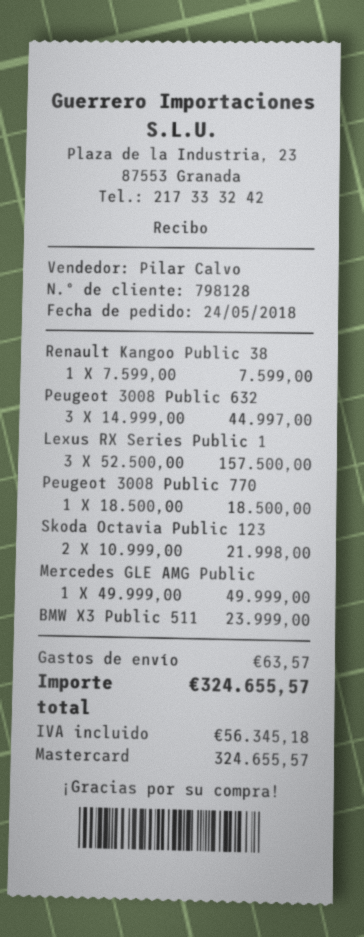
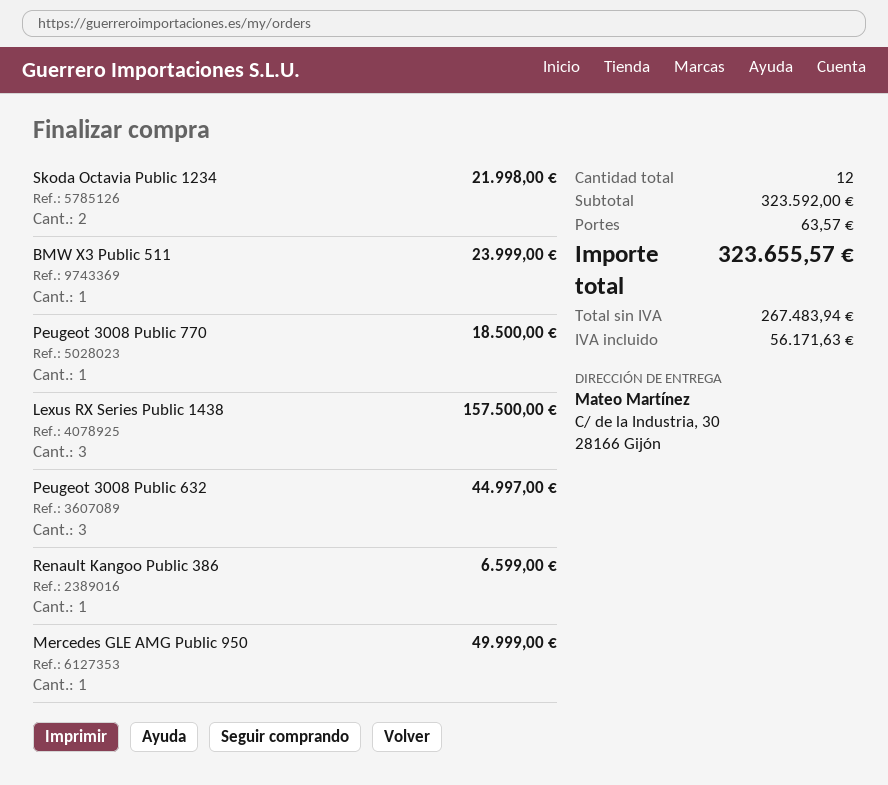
Renault Kangoo Public 38: 1 for 7599.00 -> 1 for 6599.00
tax: 56345.18 -> 56171.63
total: 324655.57 -> 323655.57

